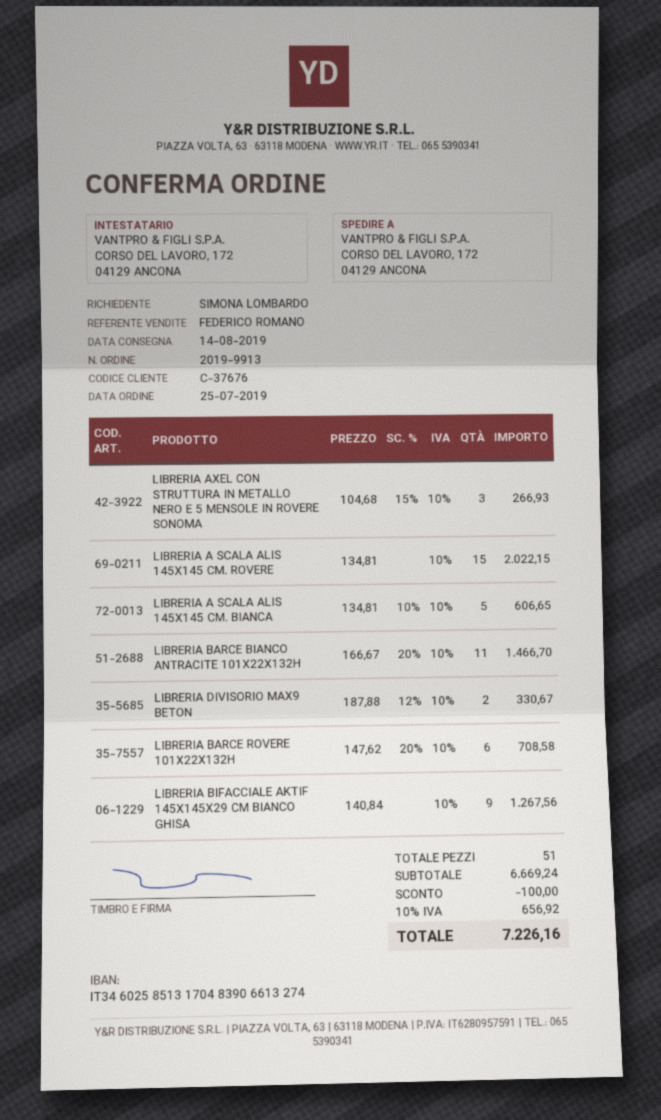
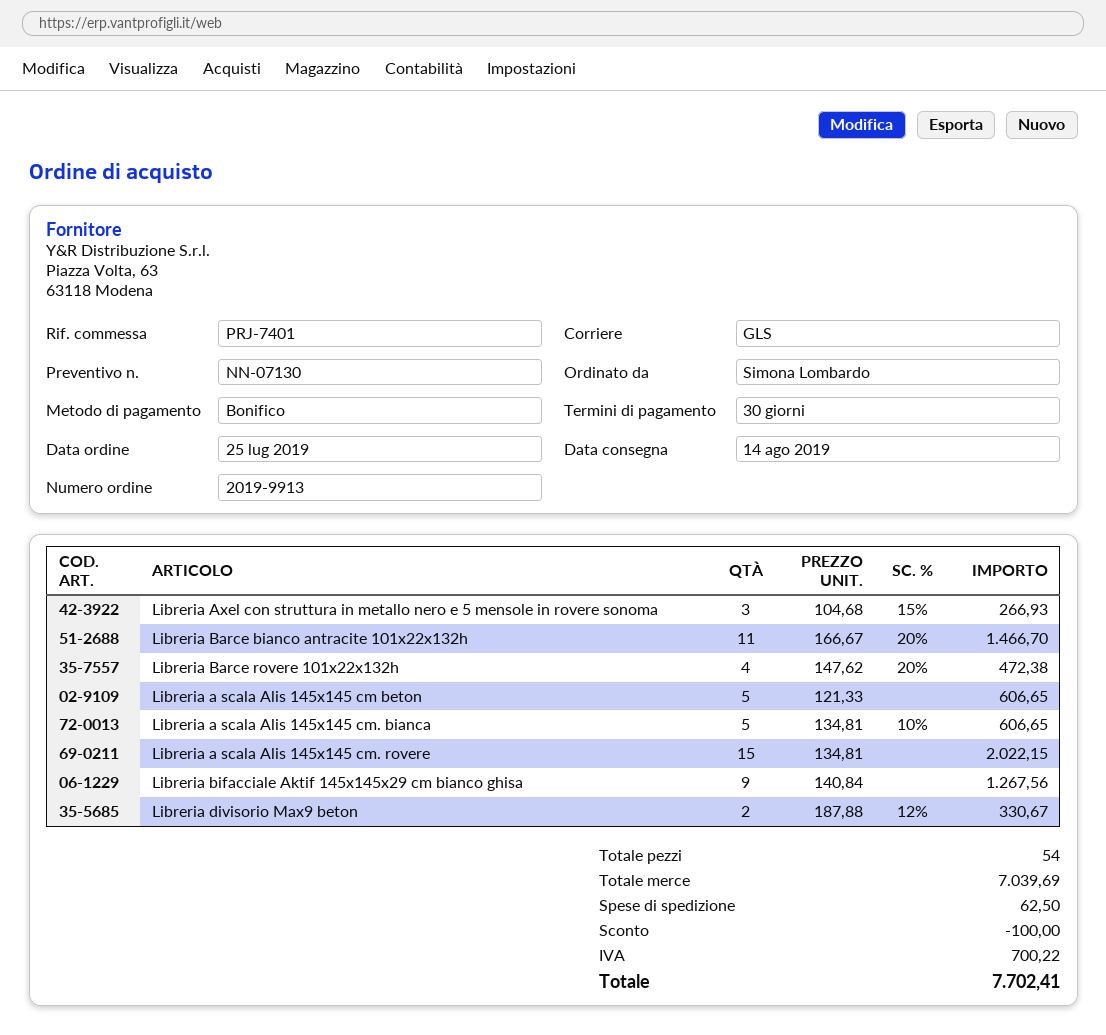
LIBRERIA BARCE ROVERE 101X22X132H: 6 x 147.62 - 20% = 708.58 -> 4 x 147.62 - 20% = 472.38
Libreria a scala Alis 145x145 cm beton: none -> 5 x 121.33 = 606.65
total quantity: 51 -> 54
subtotal: 6669.24 -> 7039.69
shipping: none -> 62.50
tax: 656.92 -> 700.22
total: 7226.16 -> 7702.41

